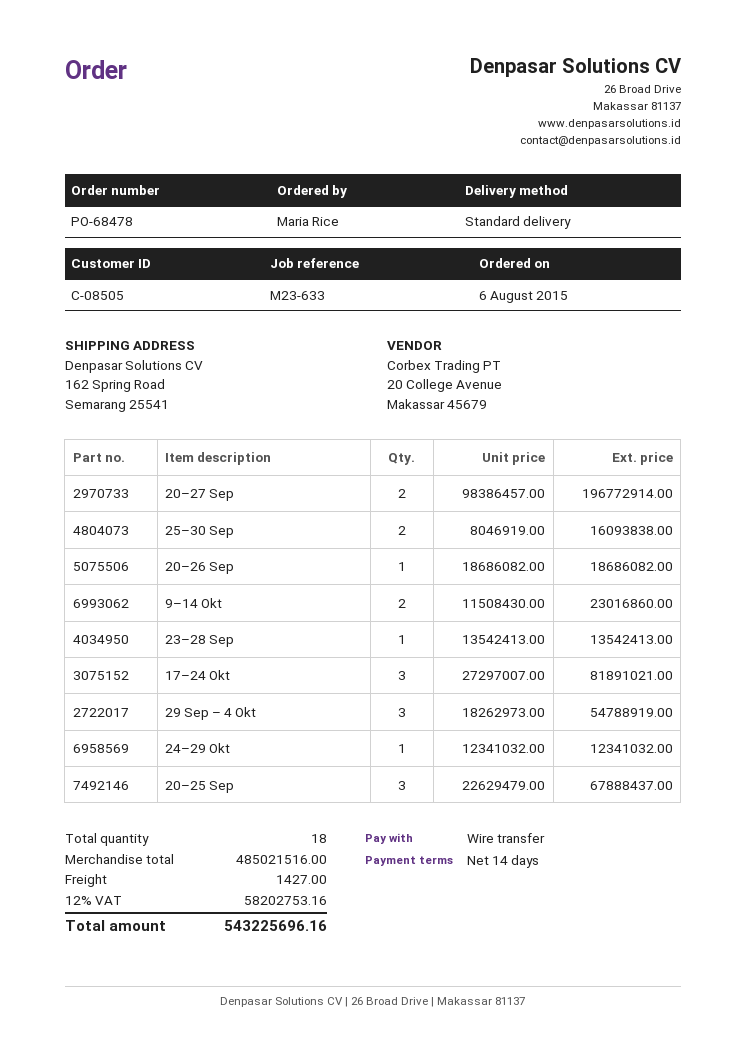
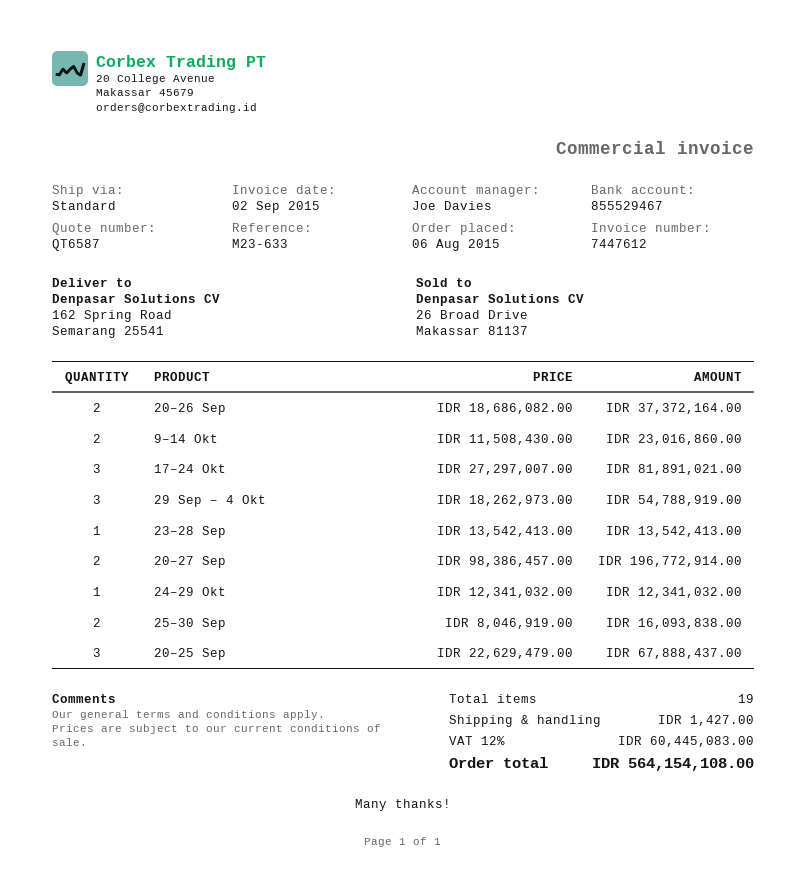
20–26 Sep: 1 x 18686082.00 = 18686082.00 -> 2 x 18686082.00 = 37372164.00
total quantity: 18 -> 19
tax: 12% = 58202753.16 -> 12% = 60445083.00
total: 543225696.16 -> 564154108.00

